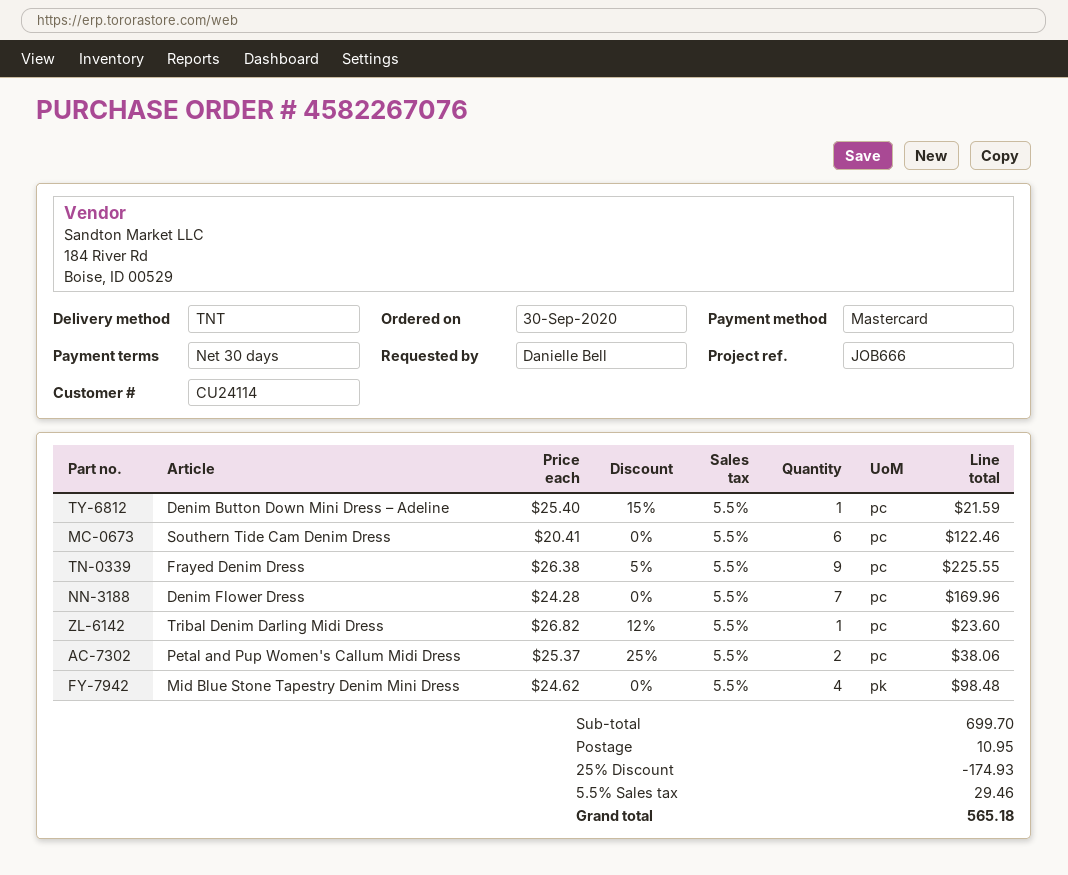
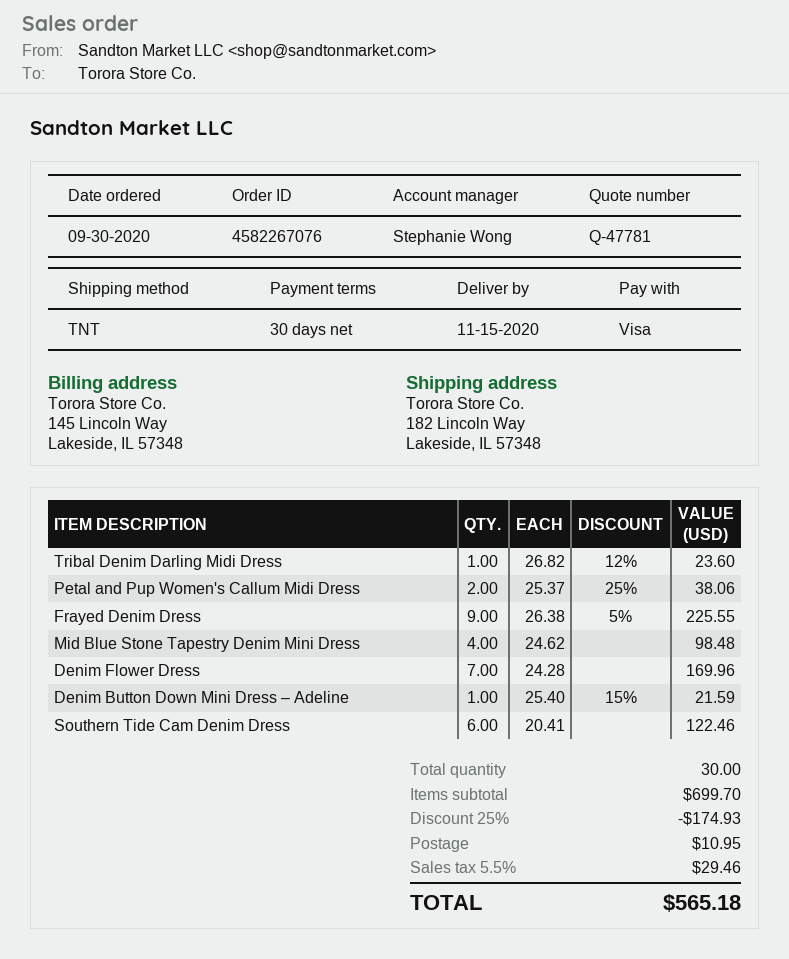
payment method: Mastercard -> Visa

